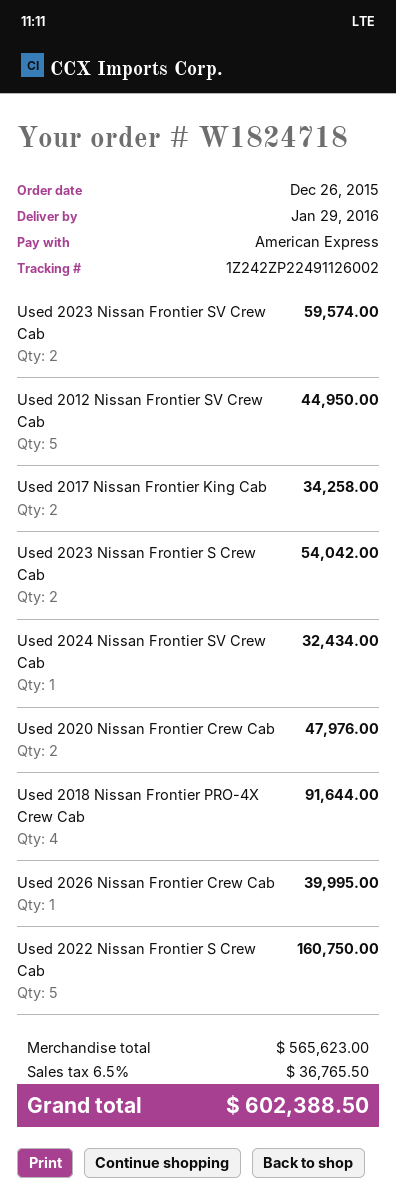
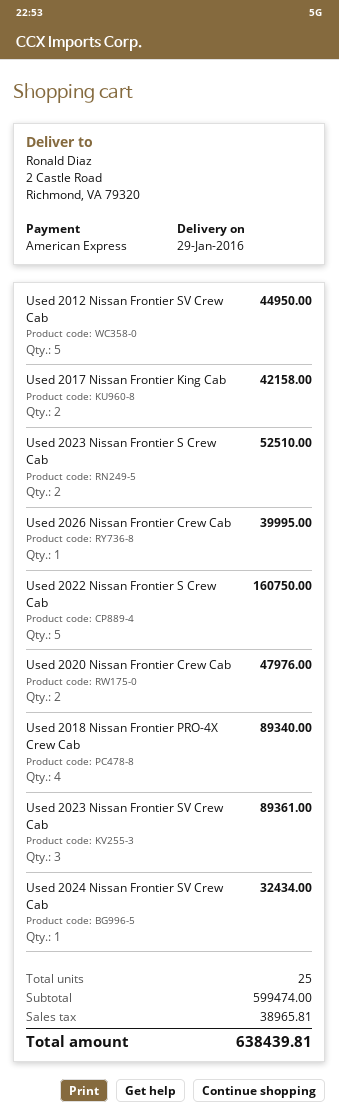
Used 2023 Nissan Frontier SV Crew Cab: 2 for 59574.00 -> 3 for 89361.00
Used 2017 Nissan Frontier King Cab: 2 for 34258.00 -> 2 for 42158.00
Used 2023 Nissan Frontier S Crew Cab: 2 for 54042.00 -> 2 for 52510.00
Used 2018 Nissan Frontier PRO-4X Crew Cab: 4 for 91644.00 -> 4 for 89340.00
subtotal: 565623.00 -> 599474.00
tax: 36765.50 -> 38965.81
total: 602388.50 -> 638439.81

